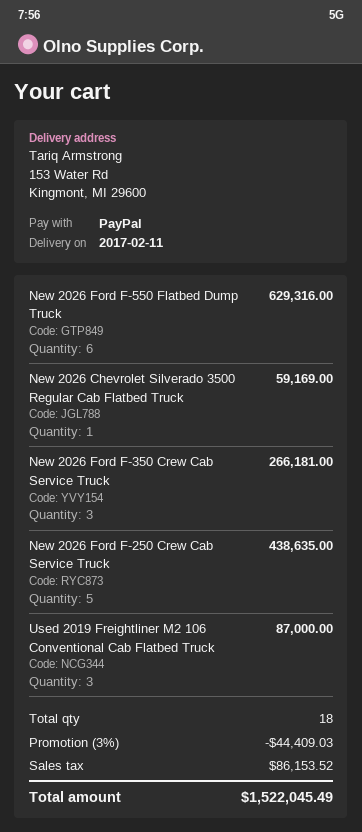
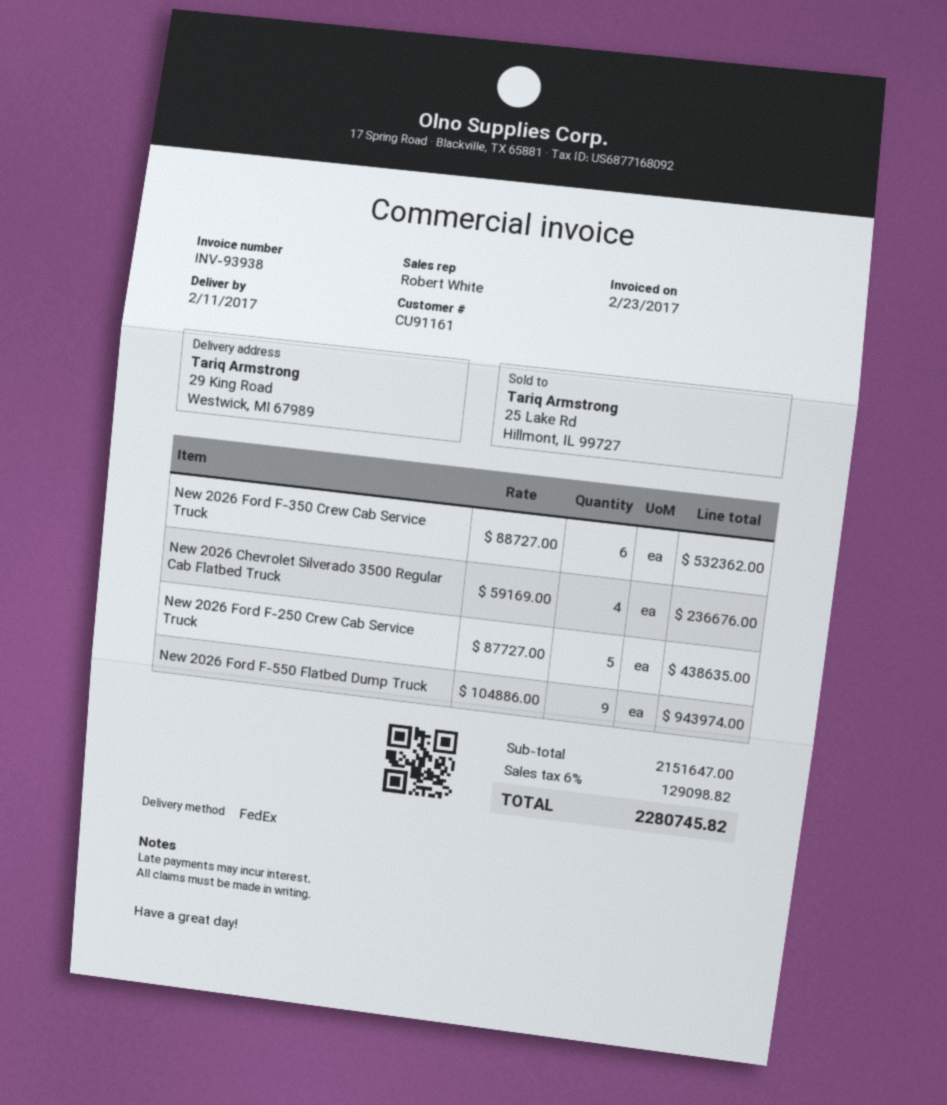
ship to: 153 Water Rd, Kingmont, MI 29600 -> 29 King Road, Westwick, MI 67989
New 2026 Ford F-550 Flatbed Dump Truck: 6 for 629316.00 -> 9 for 943974.00
New 2026 Chevrolet Silverado 3500 Regular Cab Flatbed Truck: 1 for 59169.00 -> 4 for 236676.00
New 2026 Ford F-350 Crew Cab Service Truck: 3 for 266181.00 -> 6 for 532362.00
Used 2019 Freightliner M2 106 Conventional Cab Flatbed Truck: 3 for 87000.00 -> none
discount: 3% = 44409.03 -> none
tax: 86153.52 -> 129098.82
total: 1522045.49 -> 2280745.82

